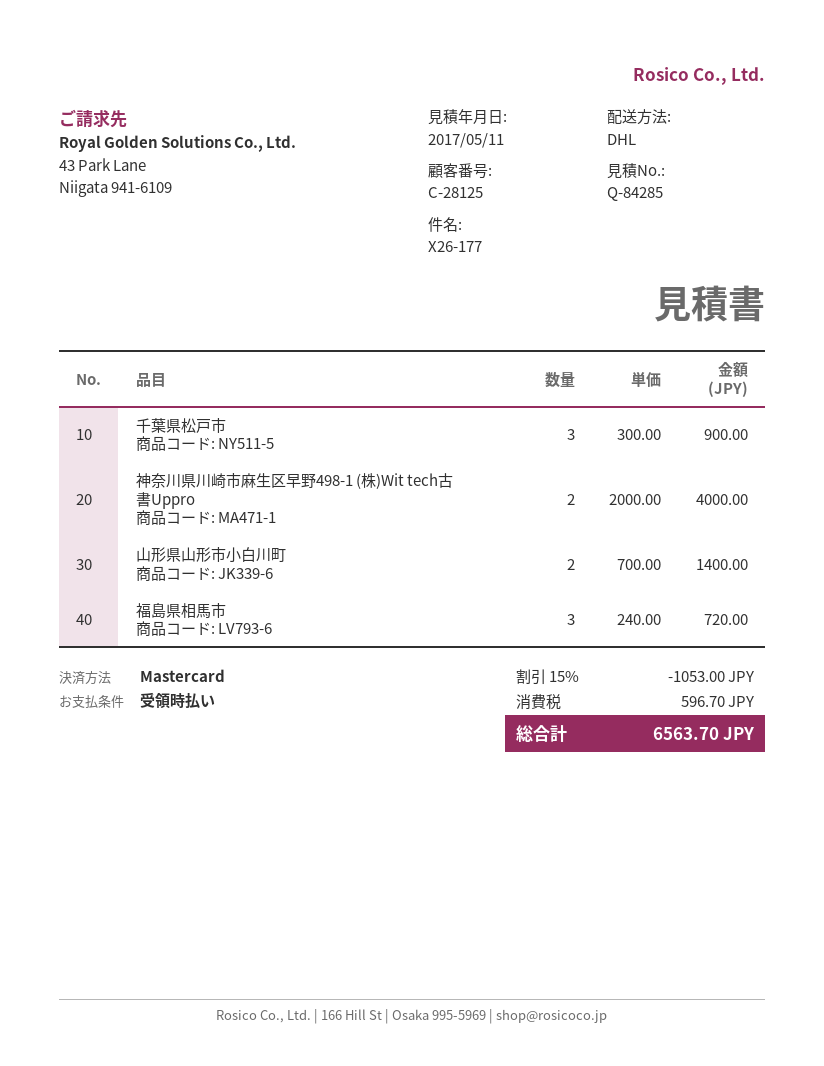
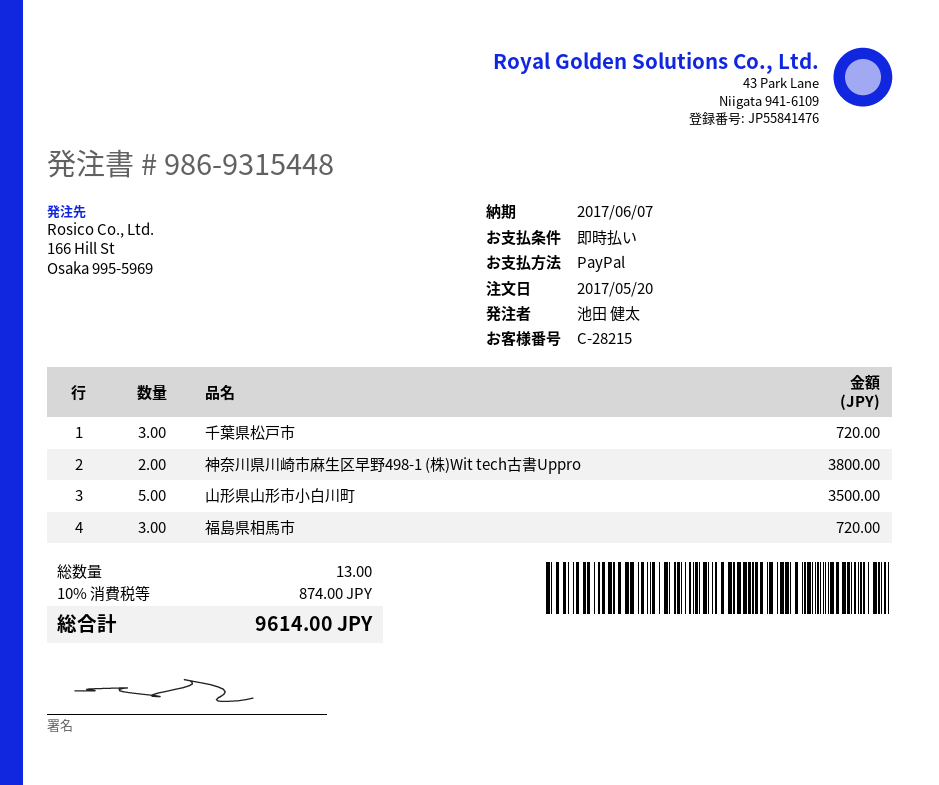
customer number: C-28125 -> C-28215
payment method: Mastercard -> PayPal
千葉県松戸市: 3 for 900.00 -> 3 for 720.00
神奈川県川崎市麻生区早野498-1 (株)Wit tech古書Uppro: 2 for 4000.00 -> 2 for 3800.00
山形県山形市小白川町: 2 for 1400.00 -> 5 for 3500.00
discount: 15% = 1053.00 -> none
tax: 596.70 -> 874.00
total: 6563.70 -> 9614.00

